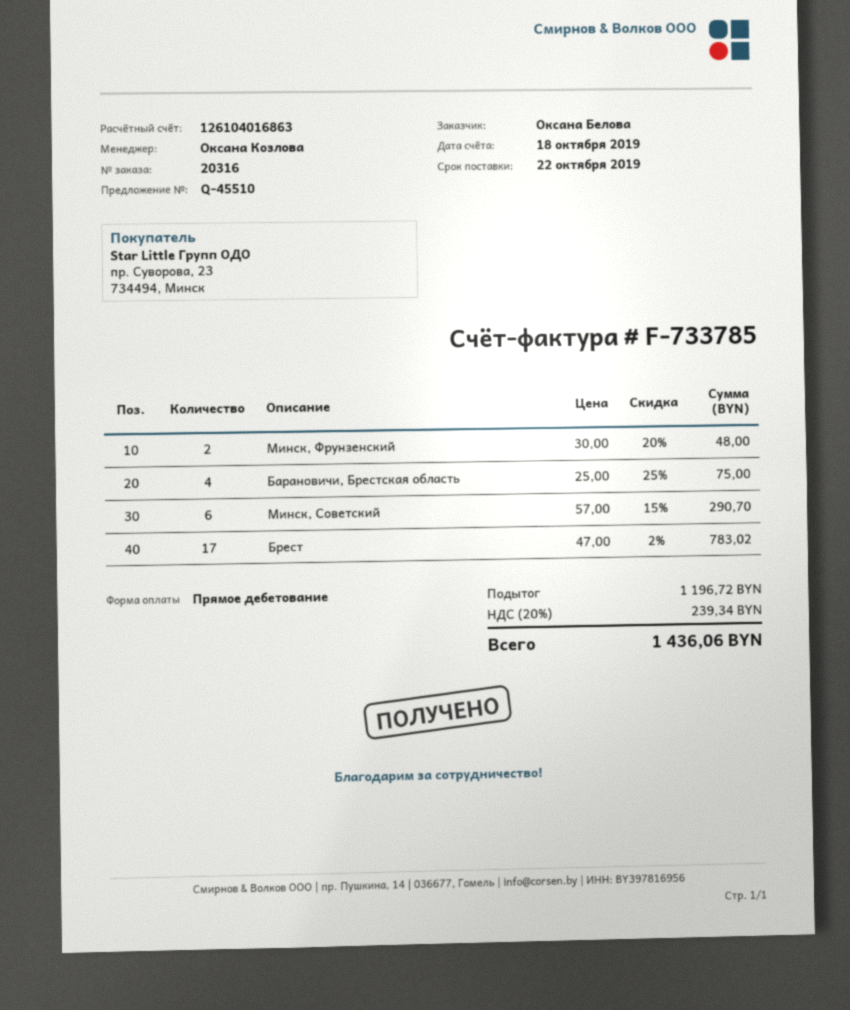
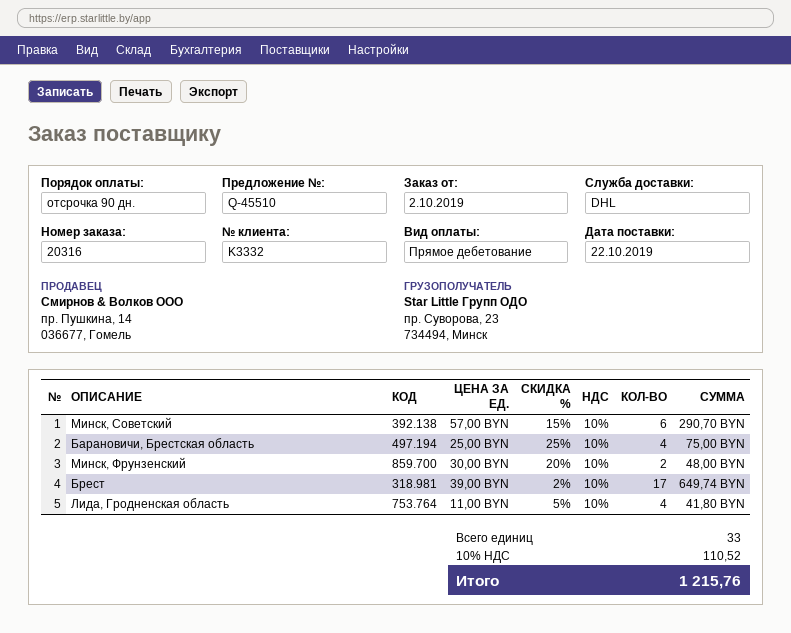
Брест: 17 x 47.00 - 2% = 783.02 -> 17 x 39.00 - 2% = 649.74
Лида, Гродненская область: none -> 4 x 11.00 - 5% = 41.80
tax: 20% = 239.34 -> 10% = 110.52
total: 1436.06 -> 1215.76

